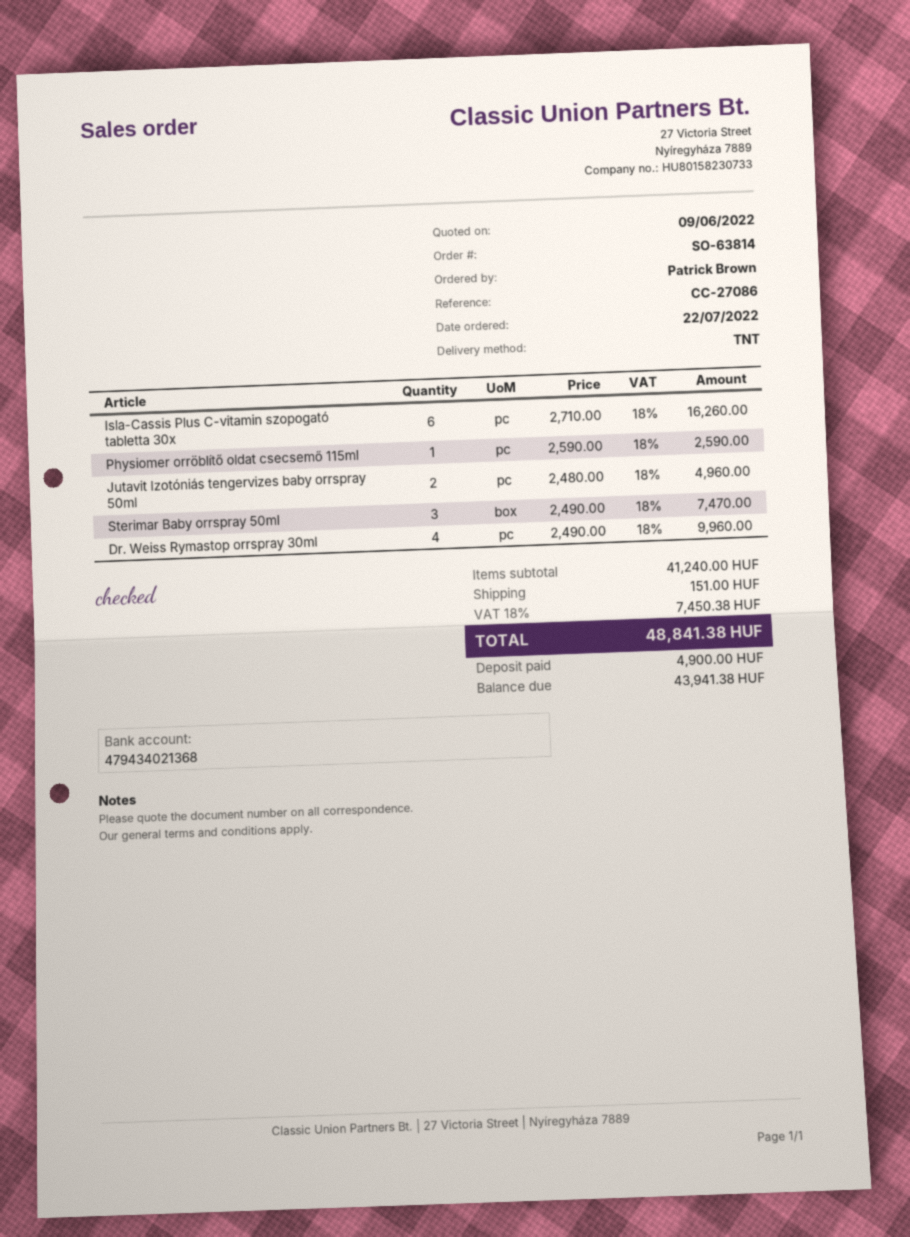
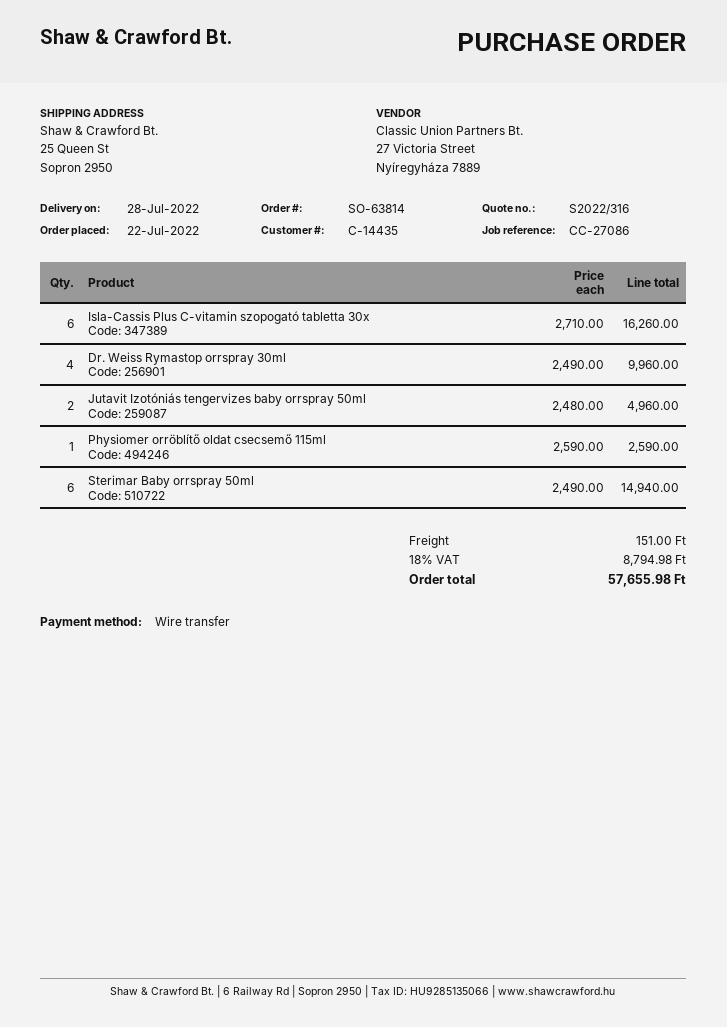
Sterimar Baby orrspray 50ml: 3 x 2490.00 = 7470.00 -> 6 x 2490.00 = 14940.00
tax: 18% = 7450.38 -> 18% = 8794.98
total: 48841.38 -> 57655.98

